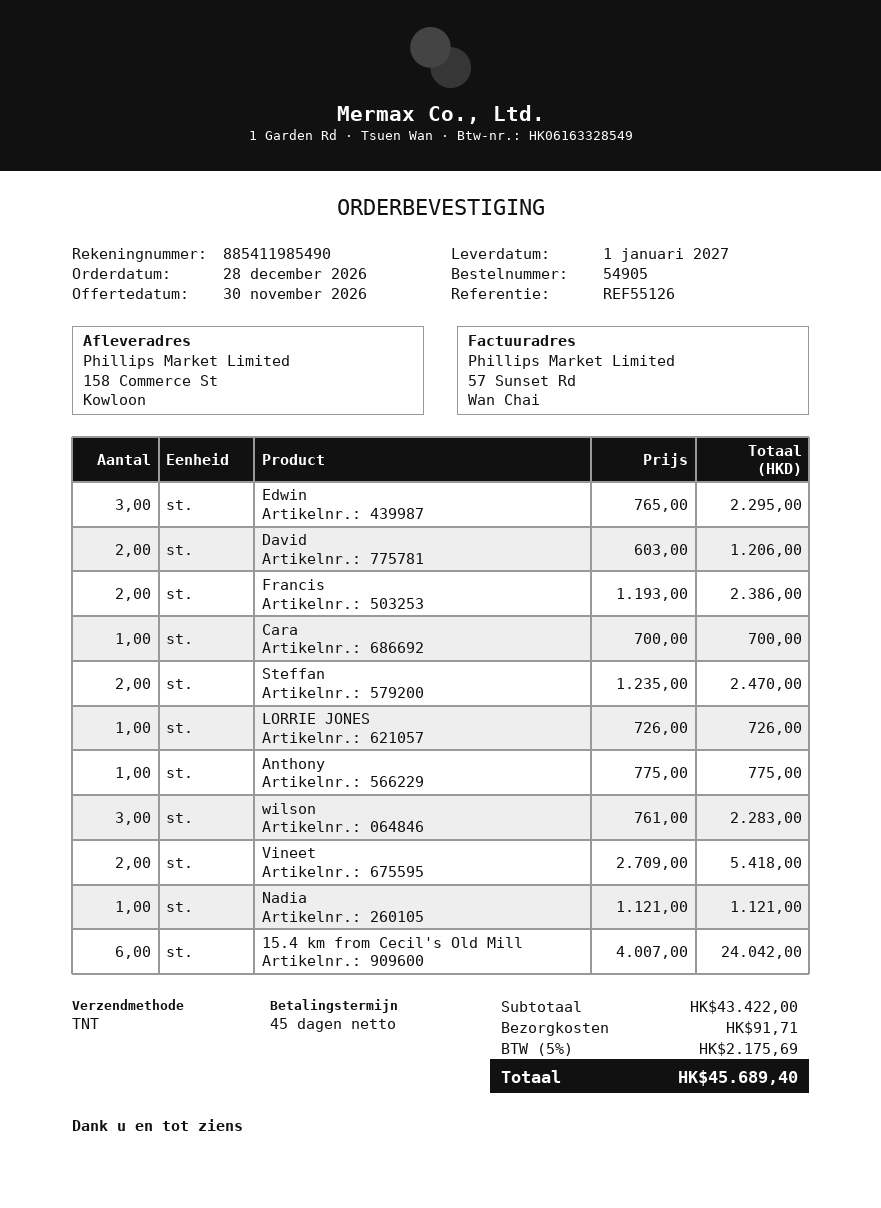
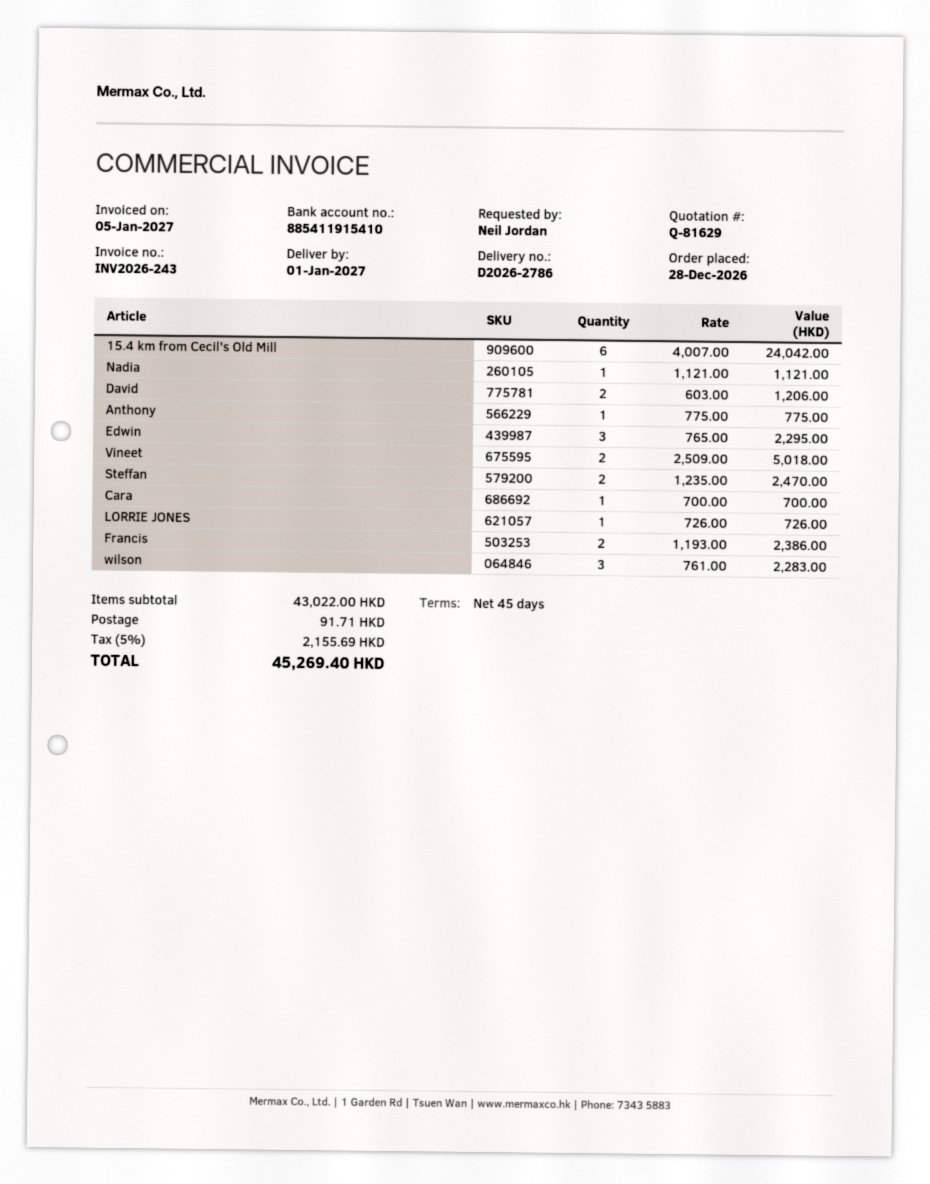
bank account: 885411985490 -> 885411915410
Vineet: 2 x 2709.00 = 5418.00 -> 2 x 2509.00 = 5018.00
subtotal: 43422.00 -> 43022.00
tax: 5% = 2175.69 -> 5% = 2155.69
total: 45689.40 -> 45269.40

